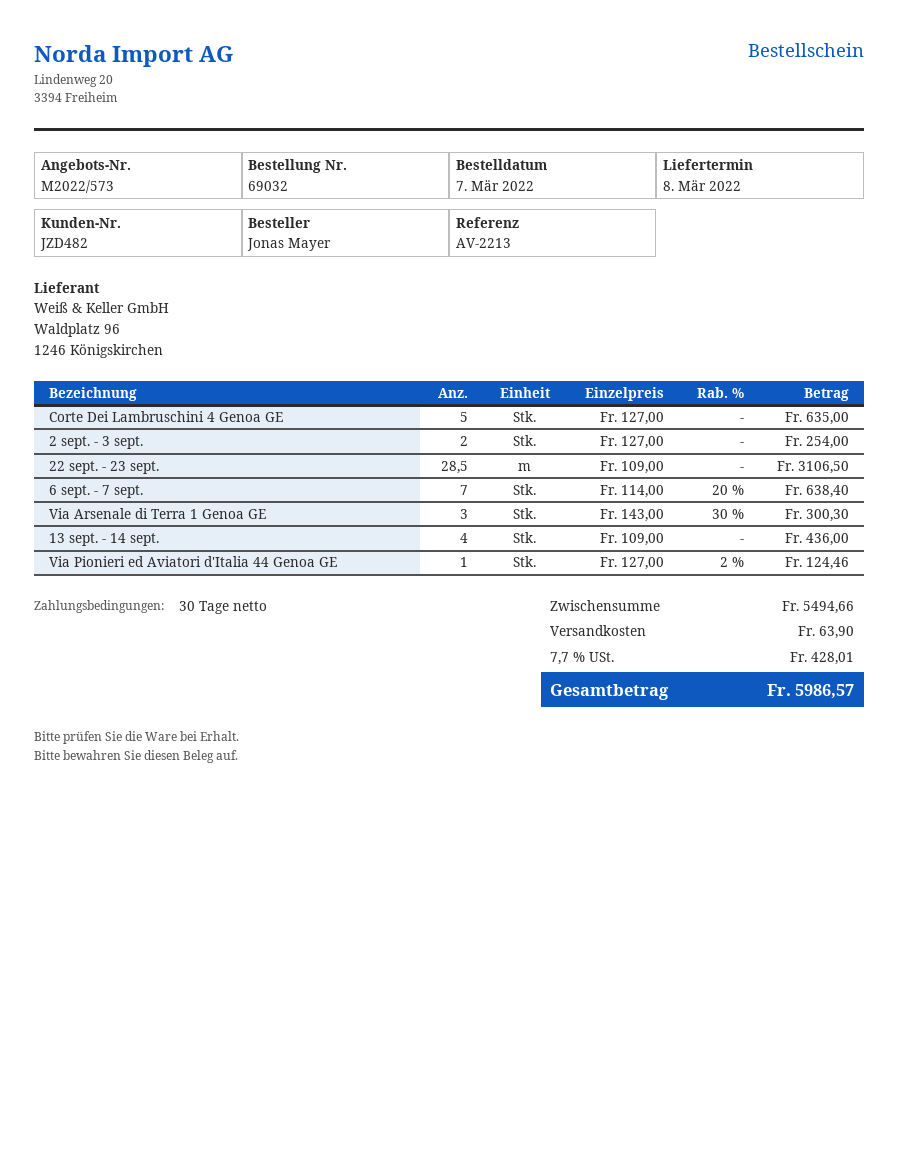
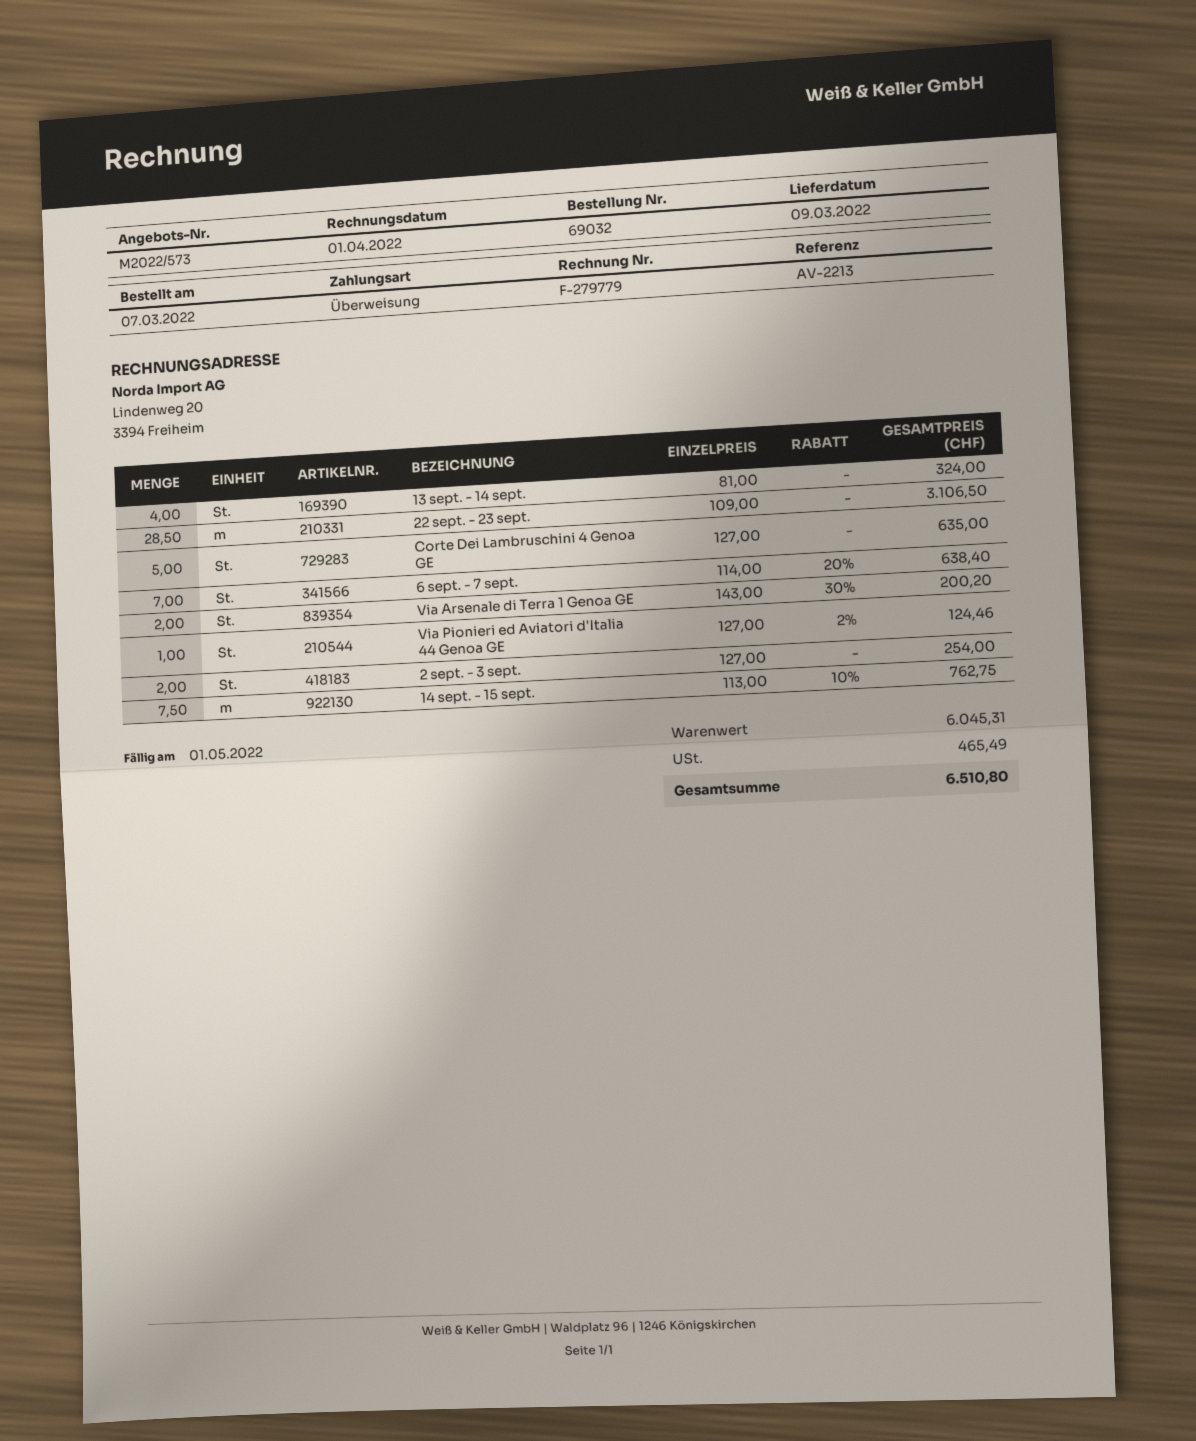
delivery date: 2022-03-08 -> 2022-03-09
Via Arsenale di Terra 1 Genoa GE: 3 x 143.00 - 30% = 300.30 -> 2 x 143.00 - 30% = 200.20
13 sept. - 14 sept.: 4 x 109.00 = 436.00 -> 4 x 81.00 = 324.00
14 sept. - 15 sept.: none -> 7.5 x 113.00 - 10% = 762.75
subtotal: 5494.66 -> 6045.31
shipping: 63.90 -> none
tax: 428.01 -> 465.49
total: 5986.57 -> 6510.80

